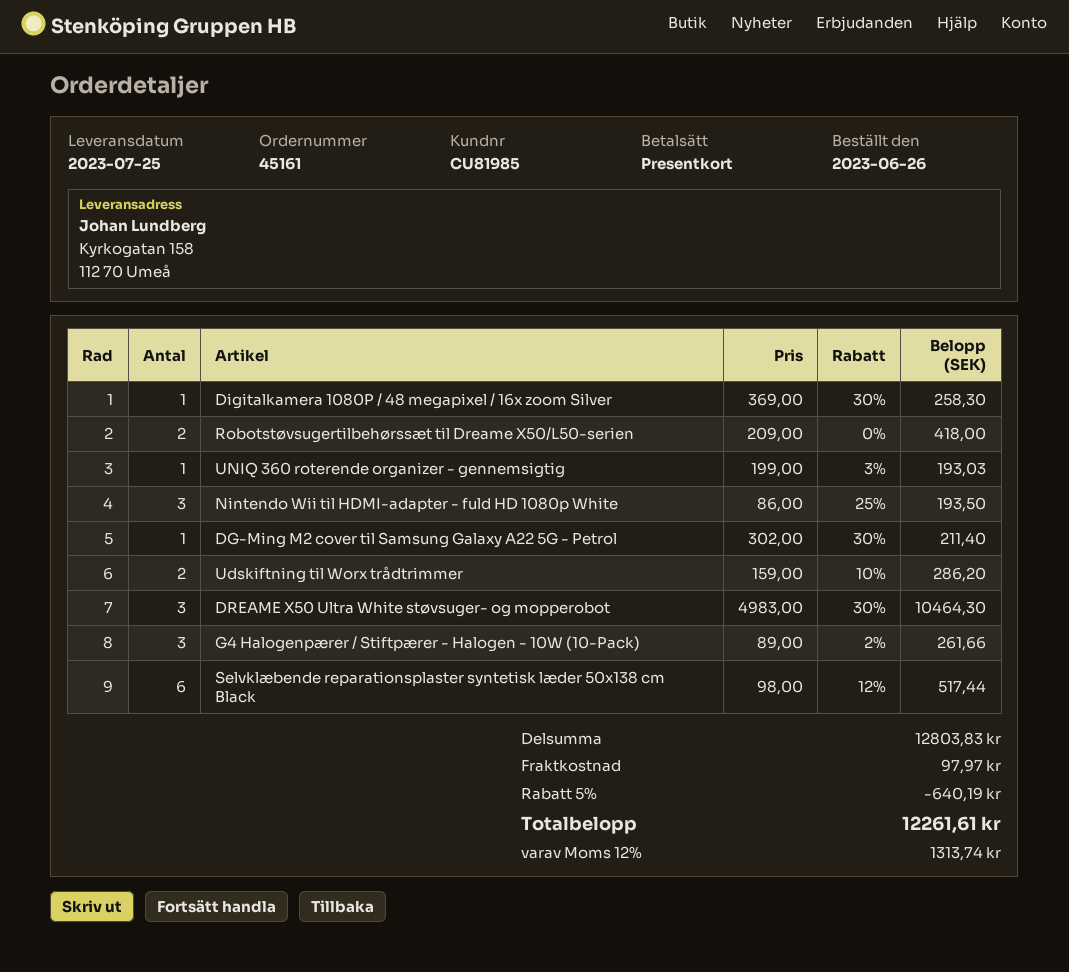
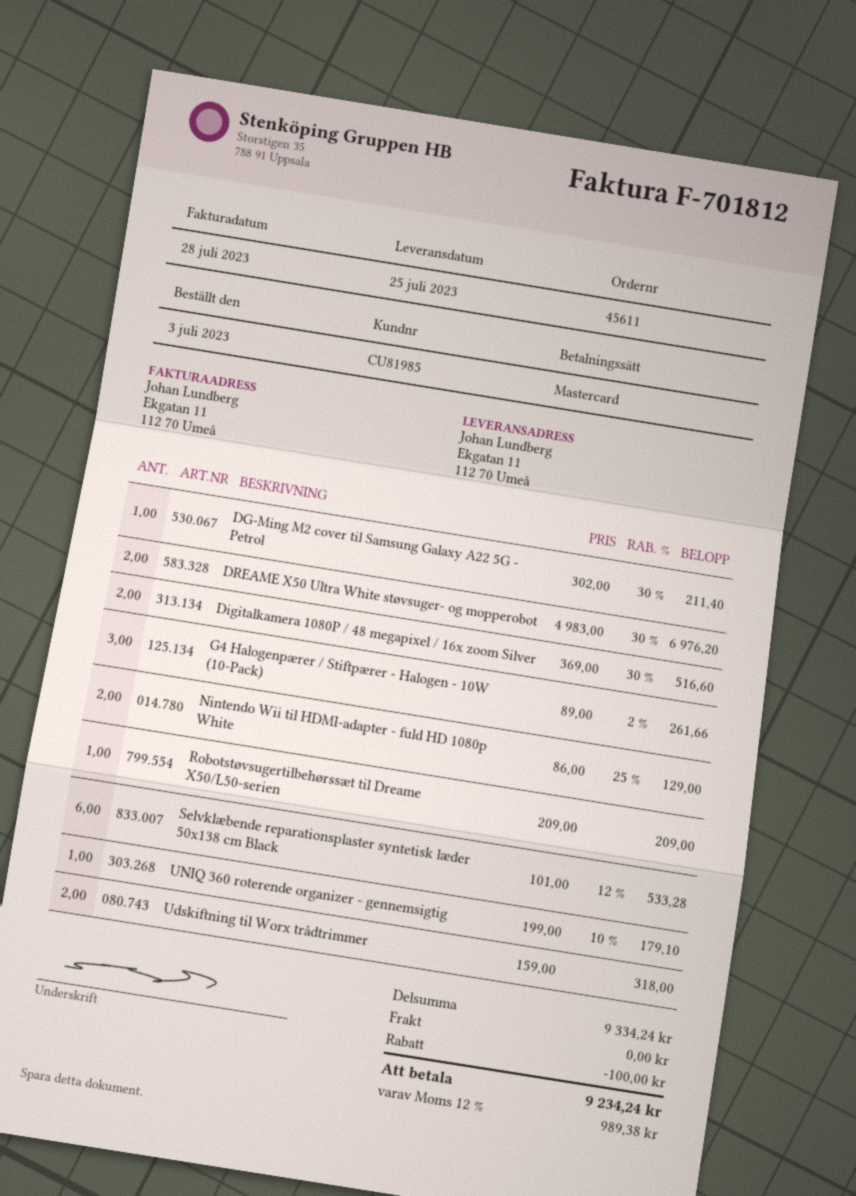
order number: 45161 -> 45611
order date: 2023-06-26 -> 2023-07-03
payment method: gift card -> Mastercard
ship to: Kyrkogatan 158, 112 70 Umeå -> Ekgatan 11, 112 70 Umeå
Digitalkamera 1080P / 48 megapixel / 16x zoom Silver: 1 x 369.00 - 30% = 258.30 -> 2 x 369.00 - 30% = 516.60
Robotstøvsugertilbehørssæt til Dreame X50/L50-serien: 2 x 209.00 = 418.00 -> 1 x 209.00 = 209.00
UNIQ 360 roterende organizer - gennemsigtig: 1 x 199.00 - 3% = 193.03 -> 1 x 199.00 - 10% = 179.10
Nintendo Wii til HDMI-adapter - fuld HD 1080p White: 3 x 86.00 - 25% = 193.50 -> 2 x 86.00 - 25% = 129.00
Udskiftning til Worx trådtrimmer: 2 x 159.00 - 10% = 286.20 -> 2 x 159.00 = 318.00
DREAME X50 Ultra White støvsuger- og mopperobot: 3 x 4983.00 - 30% = 10464.30 -> 2 x 4983.00 - 30% = 6976.20
Selvklæbende reparationsplaster syntetisk læder 50x138 cm Black: 6 x 98.00 - 12% = 517.44 -> 6 x 101.00 - 12% = 533.28
subtotal: 12803.83 -> 9334.24
discount: 640.19 -> 100.00
shipping: 97.97 -> 0.00
tax: 12% = 1313.74 -> 12% = 989.38
total: 12261.61 -> 9234.24

